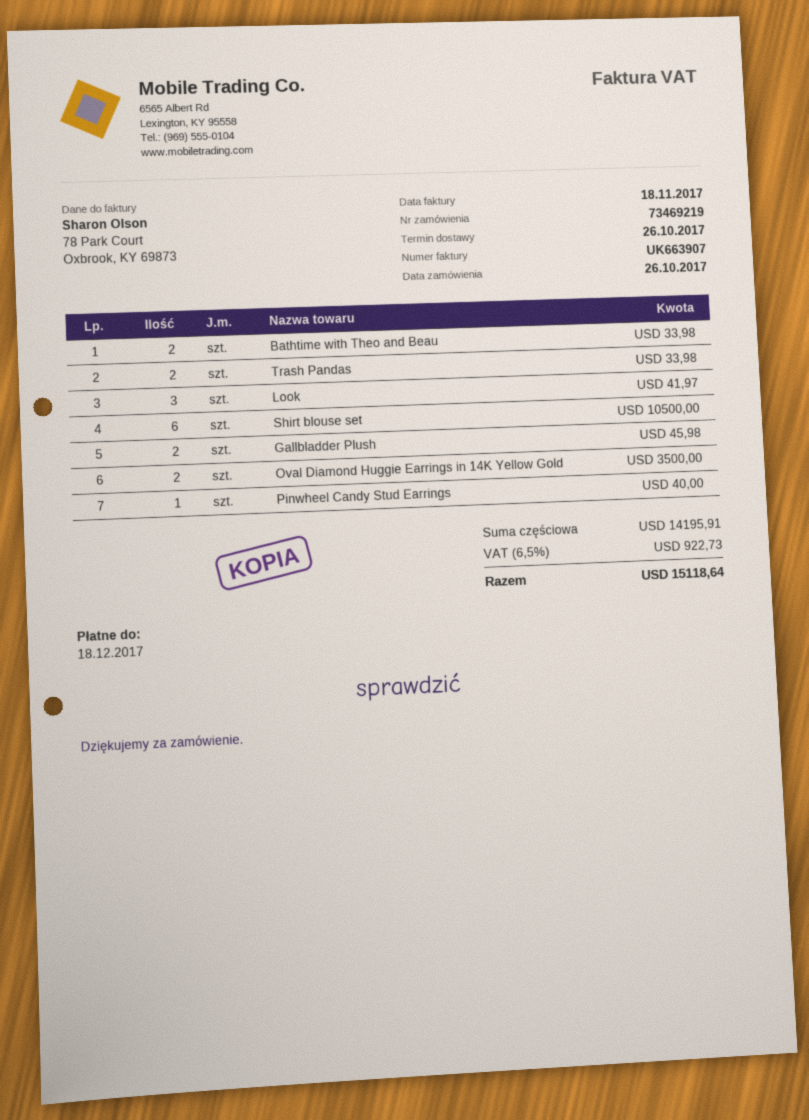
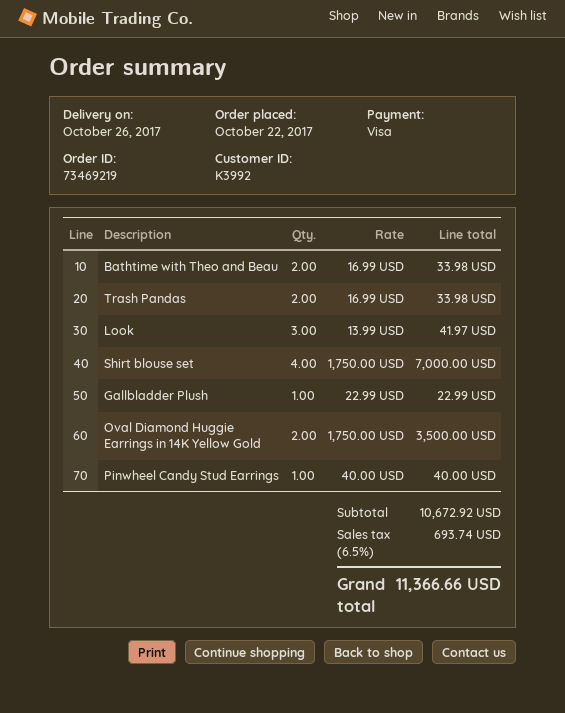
order date: 2017-10-26 -> 2017-10-22
Shirt blouse set: 6 for 10500.00 -> 4 for 7000.00
Gallbladder Plush: 2 for 45.98 -> 1 for 22.99
subtotal: 14195.91 -> 10672.92
tax: 6.5% = 922.73 -> 6.5% = 693.74
total: 15118.64 -> 11366.66

